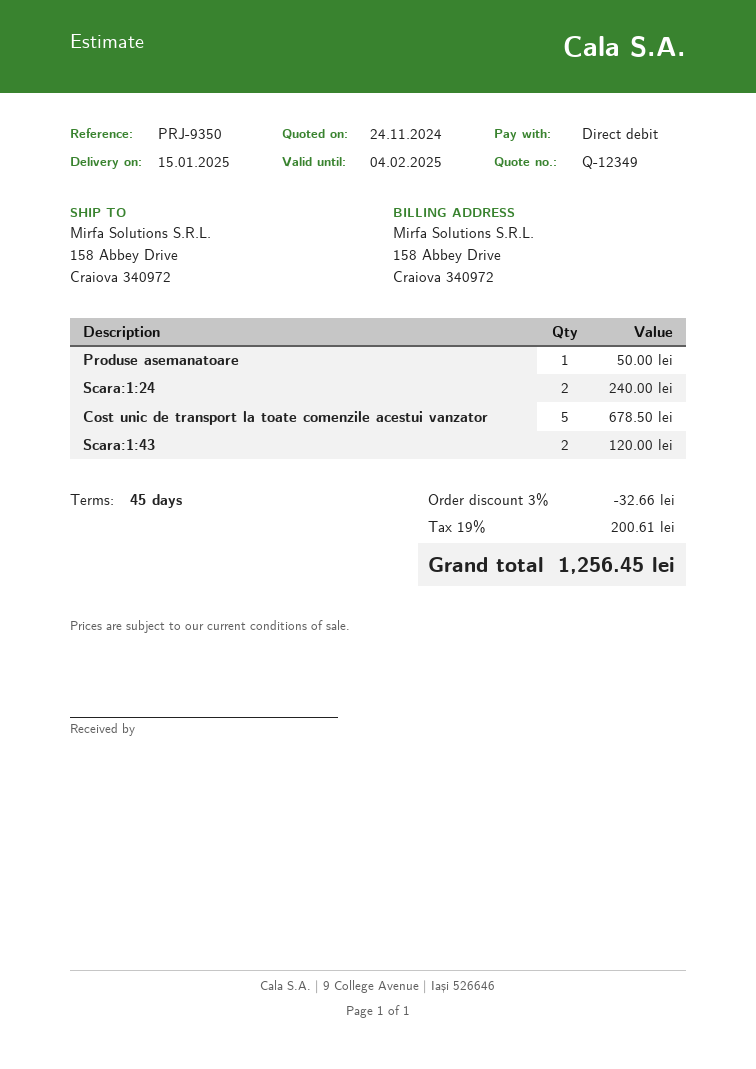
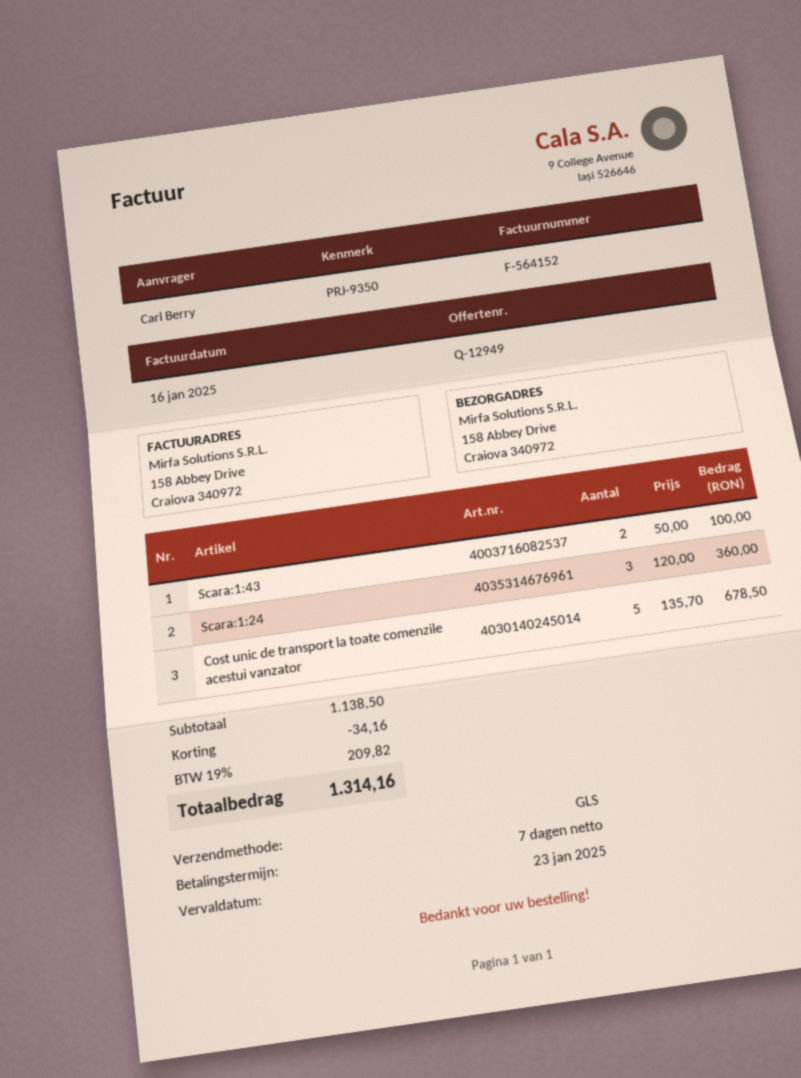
quote number: Q-12349 -> Q-12949
payment terms: 45 days -> 7 days
Produse asemanatoare: 1 for 50.00 -> none
Scara:1:24: 2 for 240.00 -> 3 for 360.00
Scara:1:43: 2 for 120.00 -> 2 for 100.00
discount: 32.66 -> 34.16
tax: 19% = 200.61 -> 19% = 209.82
total: 1256.45 -> 1314.16

